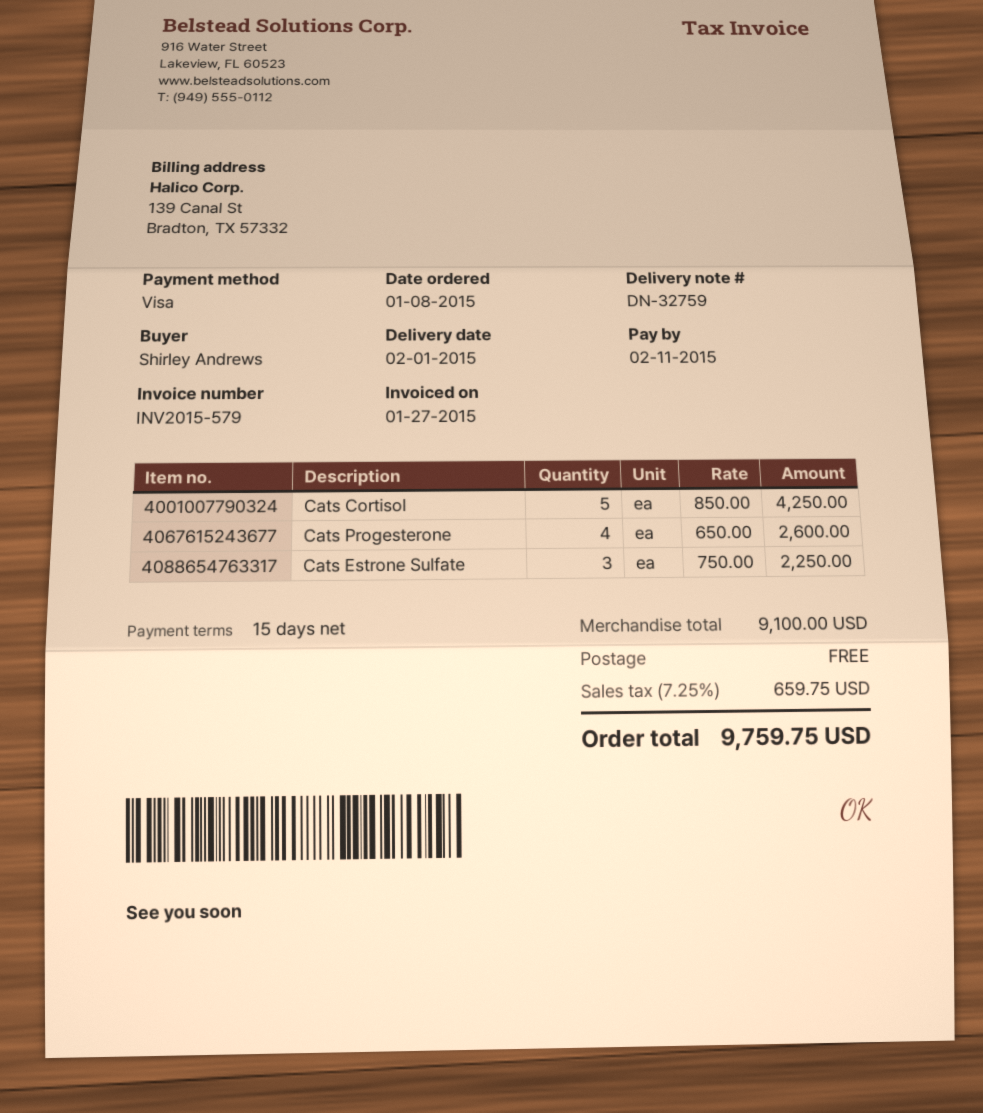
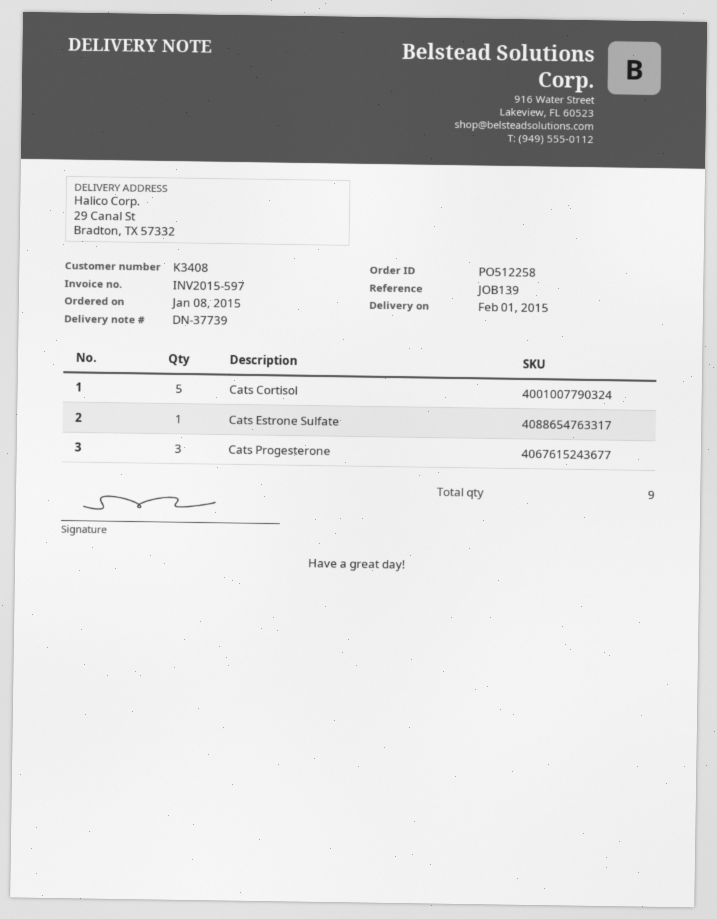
delivery note number: DN-32759 -> DN-37739
invoice number: INV2015-579 -> INV2015-597
Cats Progesterone: 4 -> 3
Cats Estrone Sulfate: 3 -> 1

